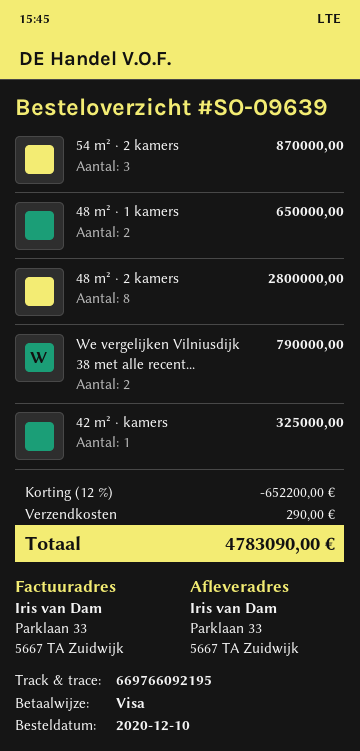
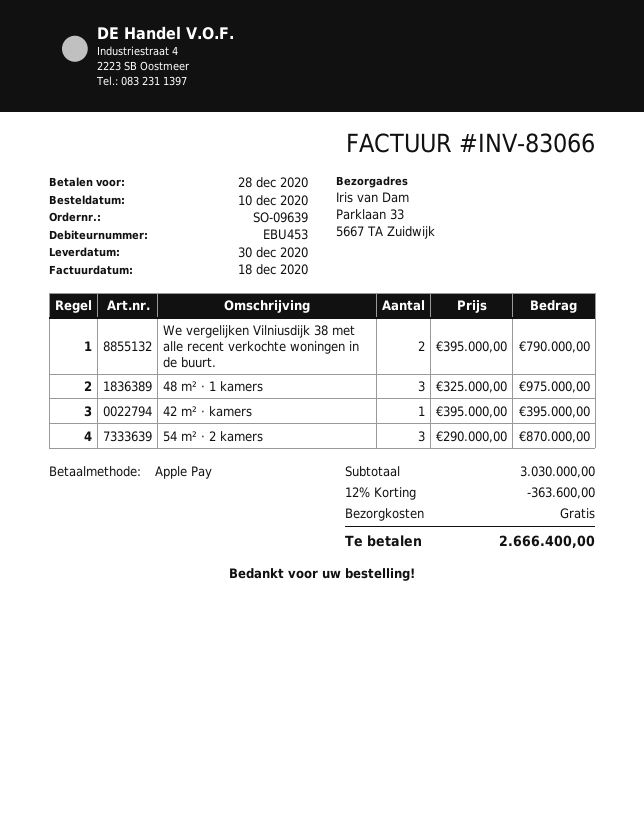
payment method: Visa -> Apple Pay
48 m² · 1 kamers: 2 for 650000.00 -> 3 for 975000.00
48 m² · 2 kamers: 8 for 2800000.00 -> none
42 m² · kamers: 1 for 325000.00 -> 1 for 395000.00
discount: 12% = 652200.00 -> 12% = 363600.00
shipping: 290.00 -> 0.00
total: 4783090.00 -> 2666400.00

